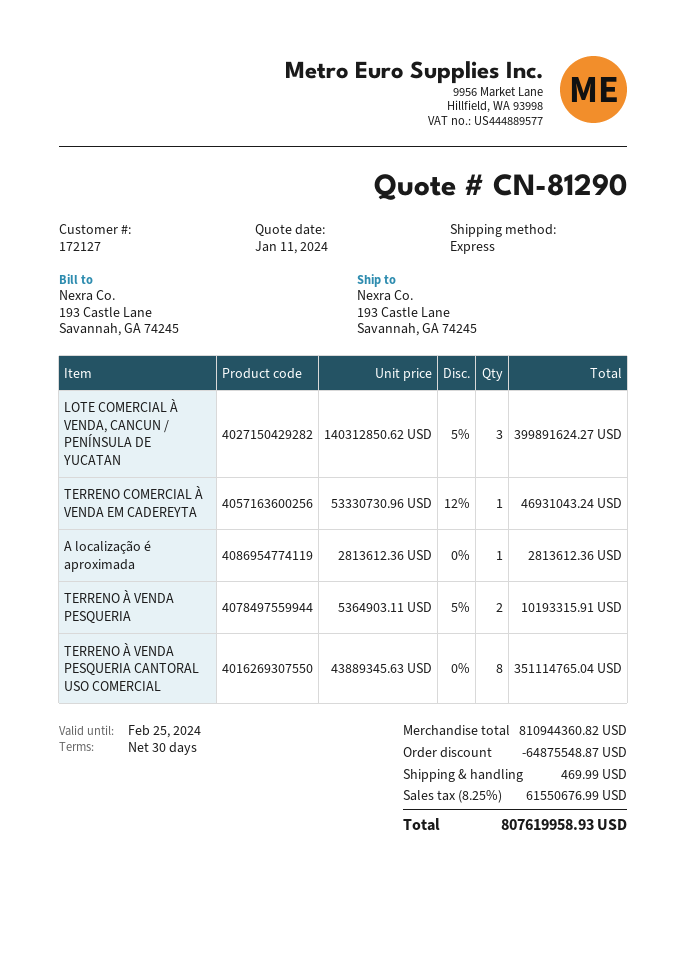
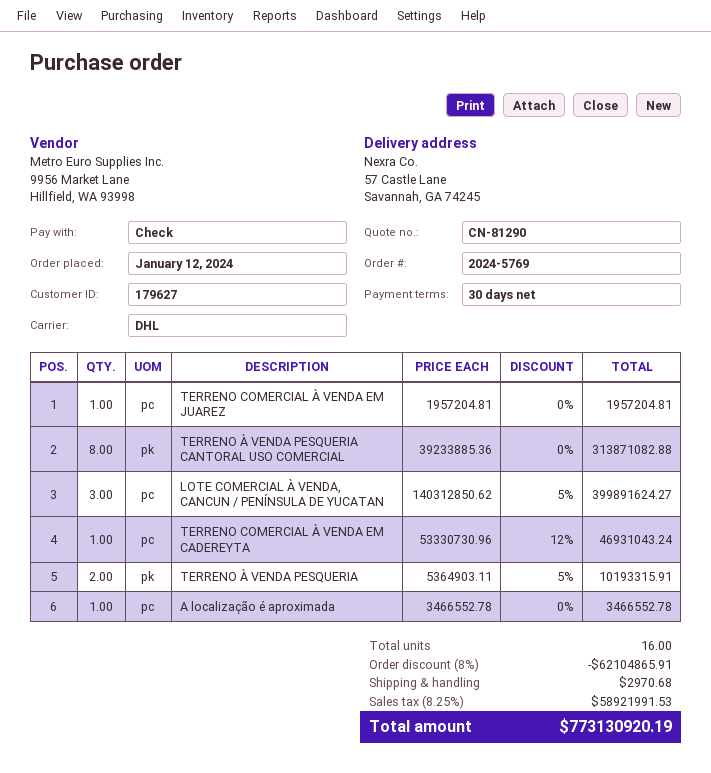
customer number: 172127 -> 179627
shipping method: express -> DHL
ship to: 193 Castle Lane, Savannah, GA 74245 -> 57 Castle Lane, Savannah, GA 74245
A localização é aproximada: 1 x 2813612.36 = 2813612.36 -> 1 x 3466552.78 = 3466552.78
TERRENO À VENDA PESQUERIA CANTORAL USO COMERCIAL: 8 x 43889345.63 = 351114765.04 -> 8 x 39233885.36 = 313871082.88
TERRENO COMERCIAL À VENDA EM JUAREZ: none -> 1 x 1957204.81 = 1957204.81
discount: 64875548.87 -> 62104865.91
shipping: 469.99 -> 2970.68
tax: 8.25% = 61550676.99 -> 8.25% = 58921991.53
total: 807619958.93 -> 773130920.19

